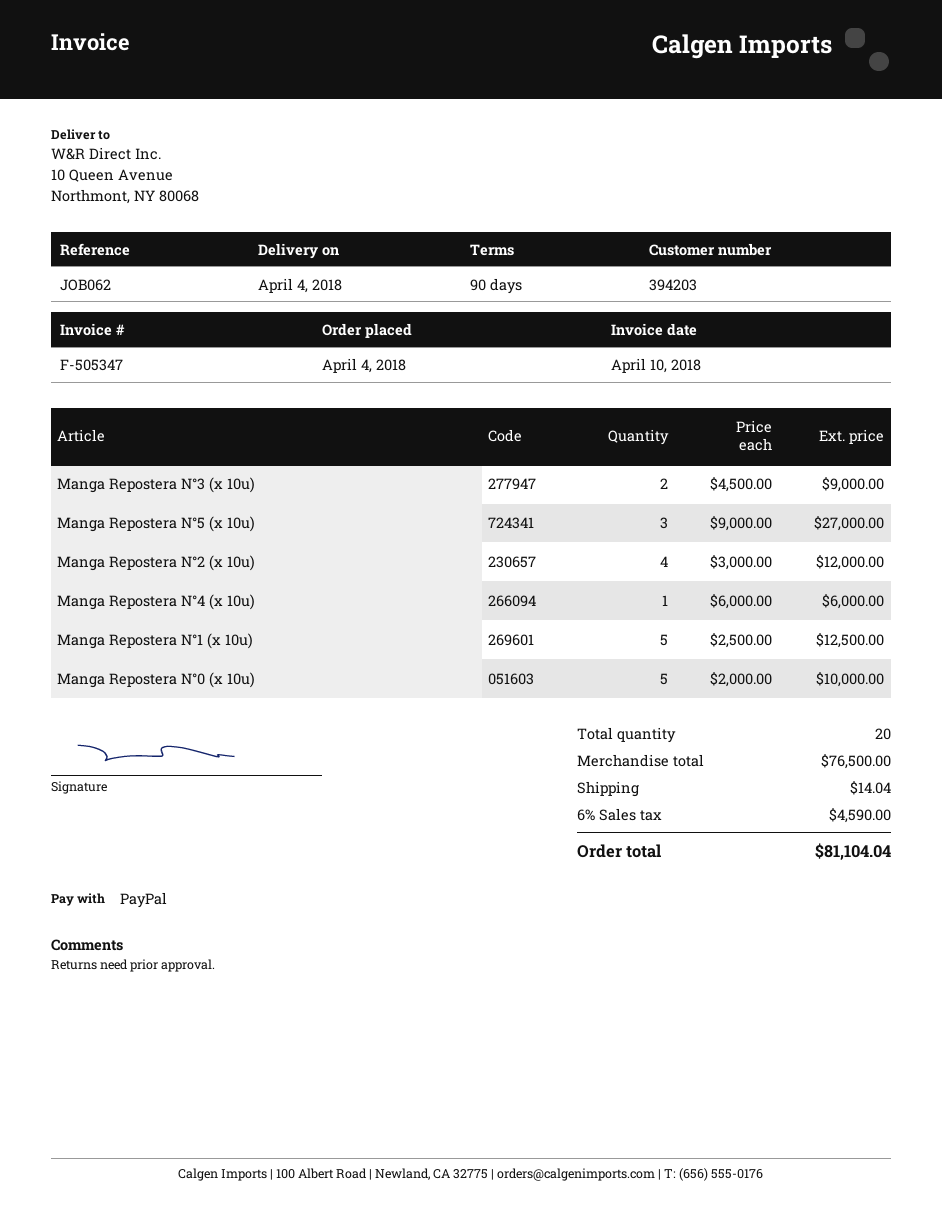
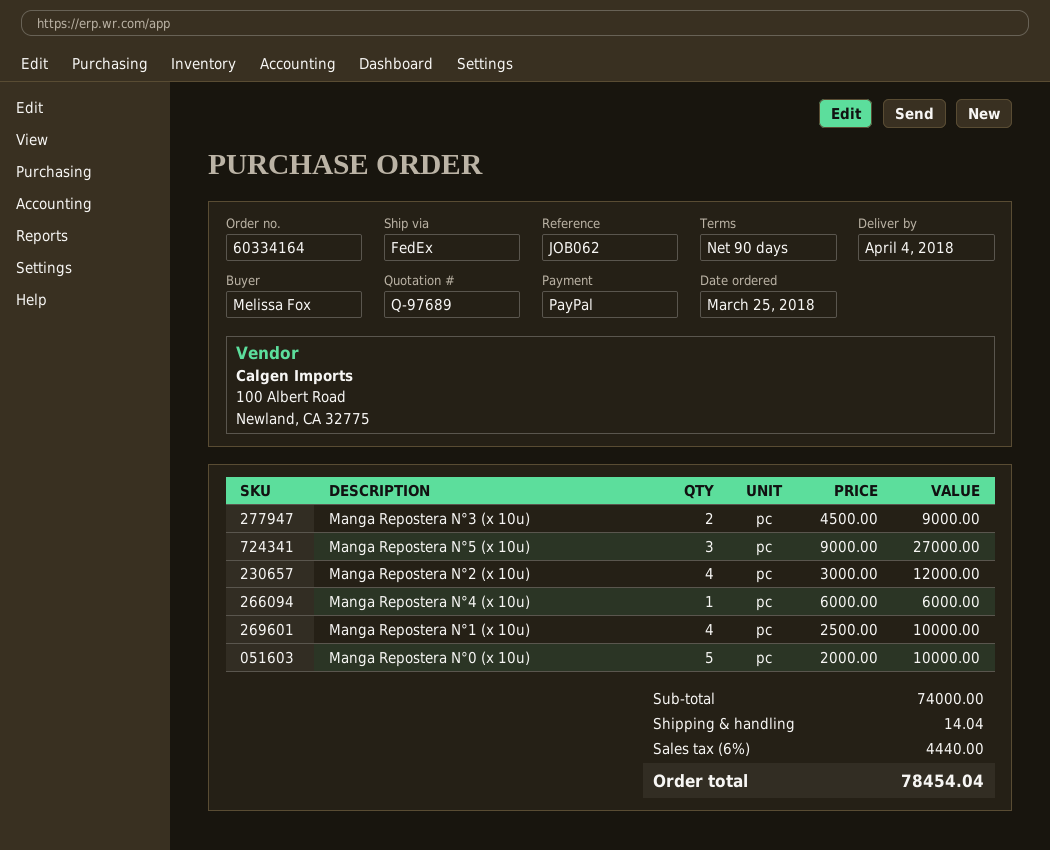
order date: 2018-04-04 -> 2018-03-25
Manga Repostera N°1 (x 10u): 5 x 2500.00 = 12500.00 -> 4 x 2500.00 = 10000.00
subtotal: 76500.00 -> 74000.00
tax: 6% = 4590.00 -> 6% = 4440.00
total: 81104.04 -> 78454.04

